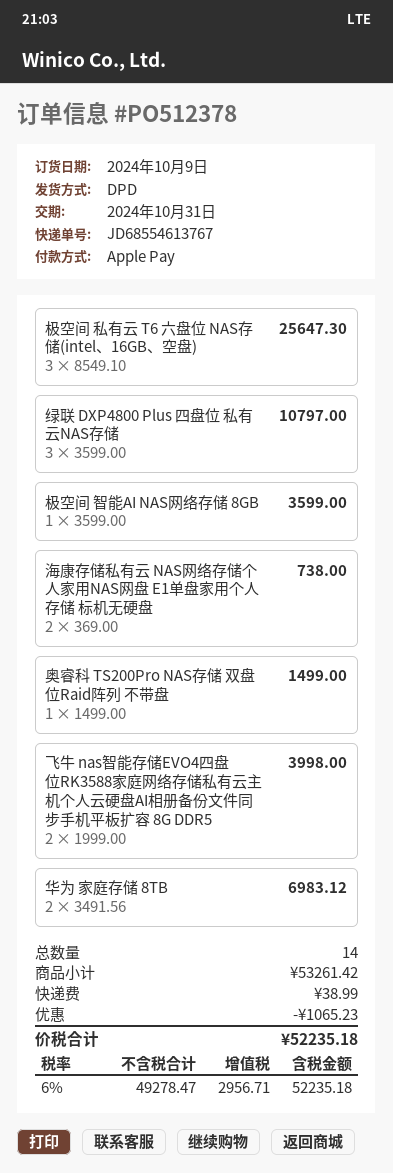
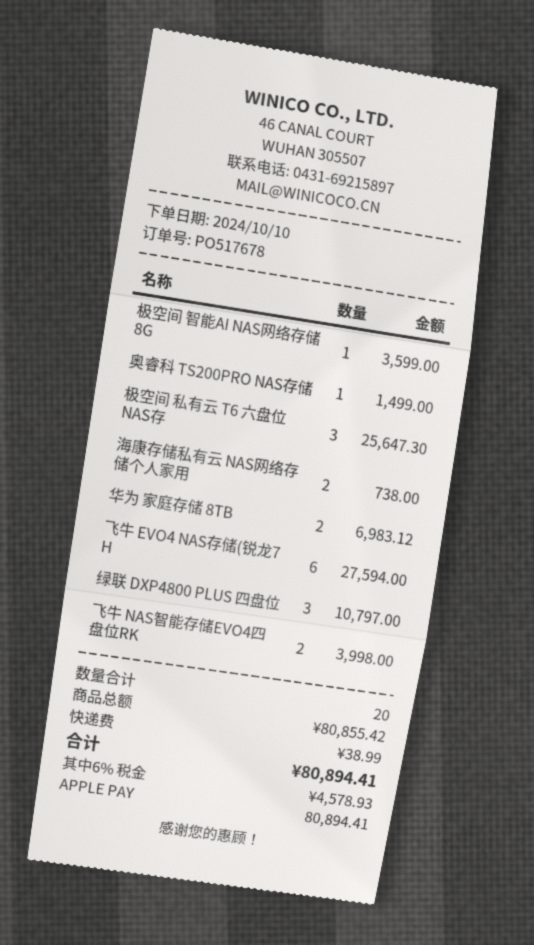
order number: PO512378 -> PO517678
order date: 2024-10-09 -> 2024-10-10
飞牛 EVO4 NAS存储(锐龙7 H: none -> 6 for 27594.00
total quantity: 14 -> 20
subtotal: 53261.42 -> 80855.42
discount: 1065.23 -> none
tax: 6% = 2956.71 -> 6% = 4578.93
total: 52235.18 -> 80894.41

